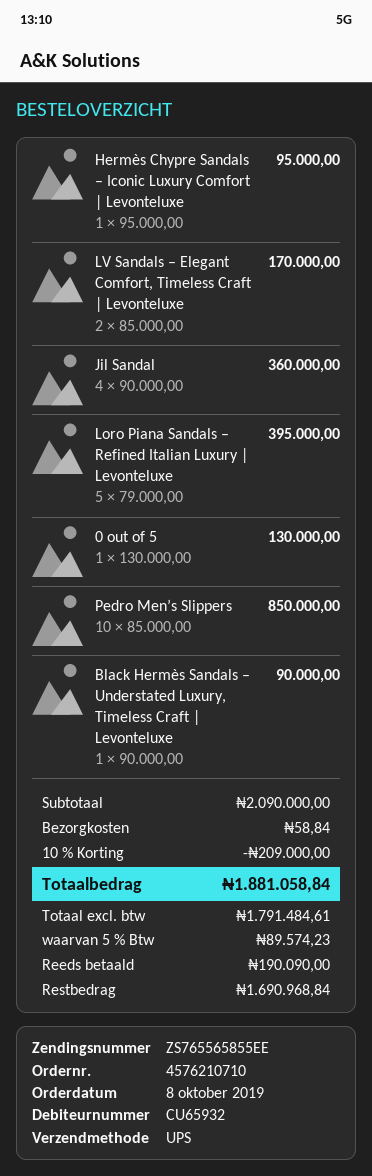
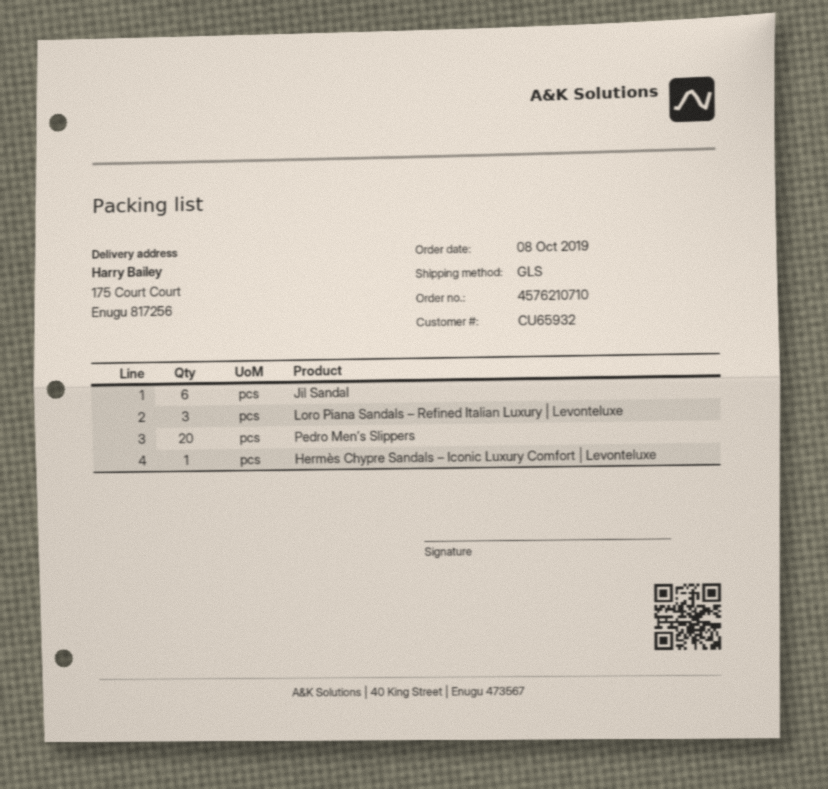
shipping method: UPS -> GLS
LV Sandals – Elegant Comfort, Timeless Craft | Levonteluxe: 2 -> none
Jil Sandal: 4 -> 6
Loro Piana Sandals – Refined Italian Luxury | Levonteluxe: 5 -> 3
0 out of 5: 1 -> none
Pedro Men’s Slippers: 10 -> 20
Black Hermès Sandals – Understated Luxury, Timeless Craft | Levonteluxe: 1 -> none

